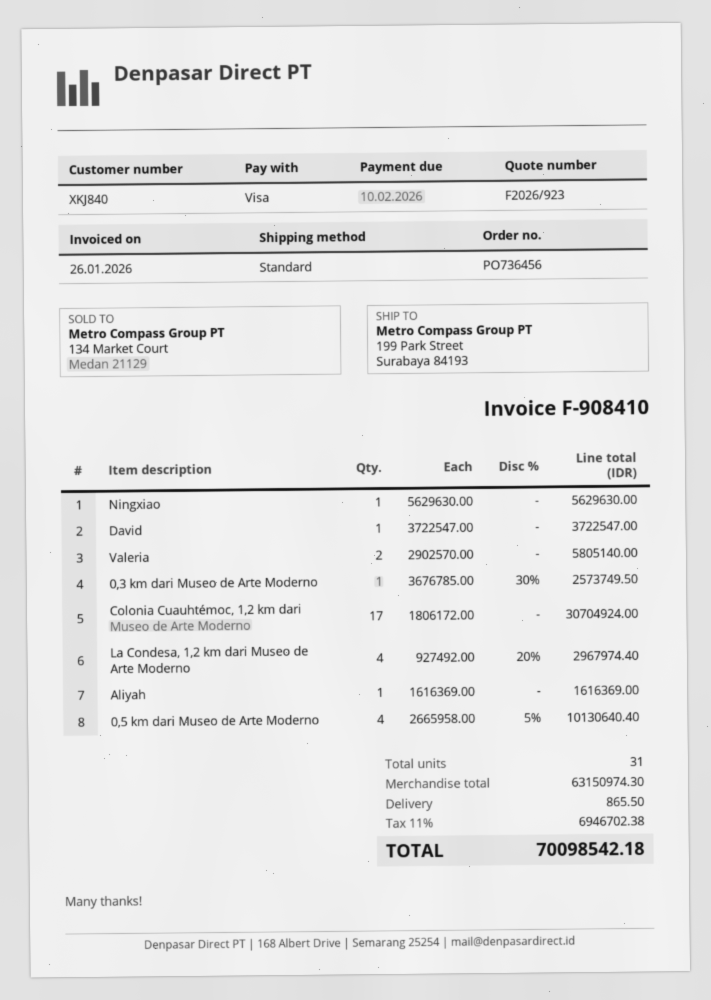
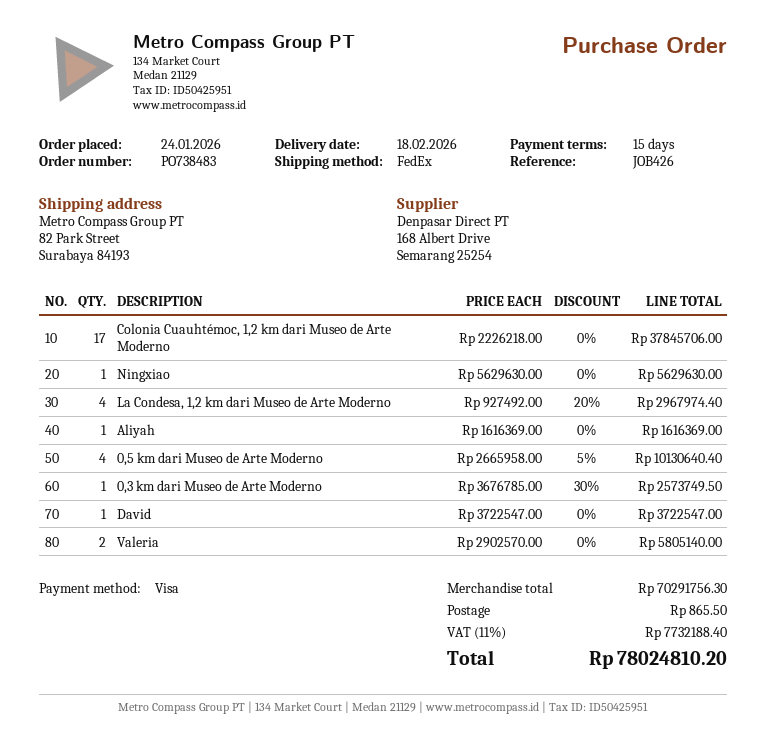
order number: PO736456 -> PO738483
shipping method: standard -> FedEx
ship to: 199 Park Street, Surabaya 84193 -> 82 Park Street, Surabaya 84193
Colonia Cuauhtémoc, 1,2 km dari Museo de Arte Moderno: 17 x 1806172.00 = 30704924.00 -> 17 x 2226218.00 = 37845706.00
subtotal: 63150974.30 -> 70291756.30
tax: 11% = 6946702.38 -> 11% = 7732188.40
total: 70098542.18 -> 78024810.20

